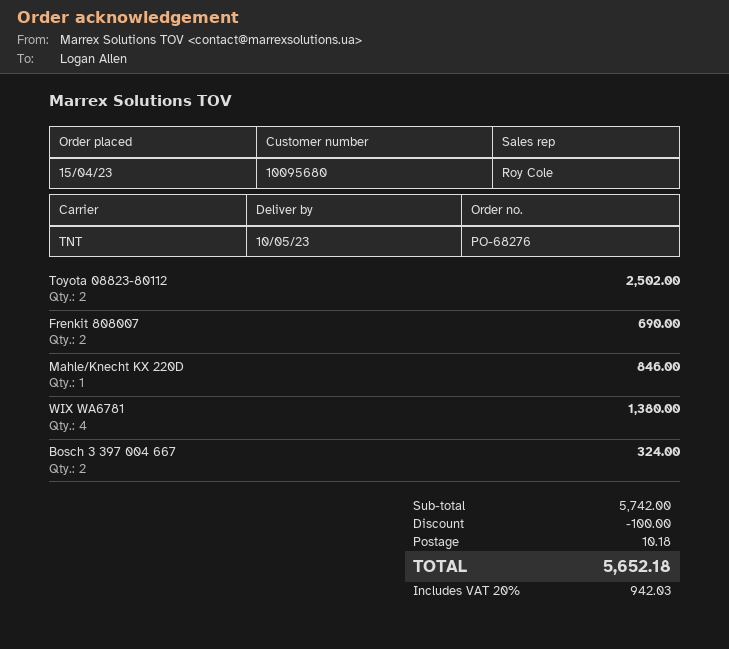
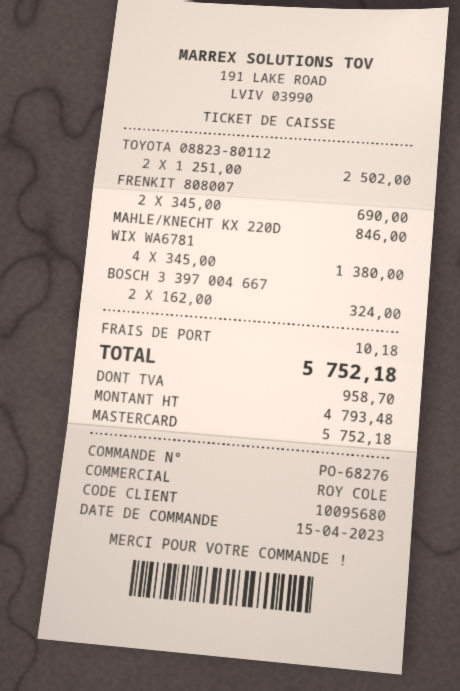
discount: 100.00 -> none
tax: 942.03 -> 958.70
total: 5652.18 -> 5752.18

